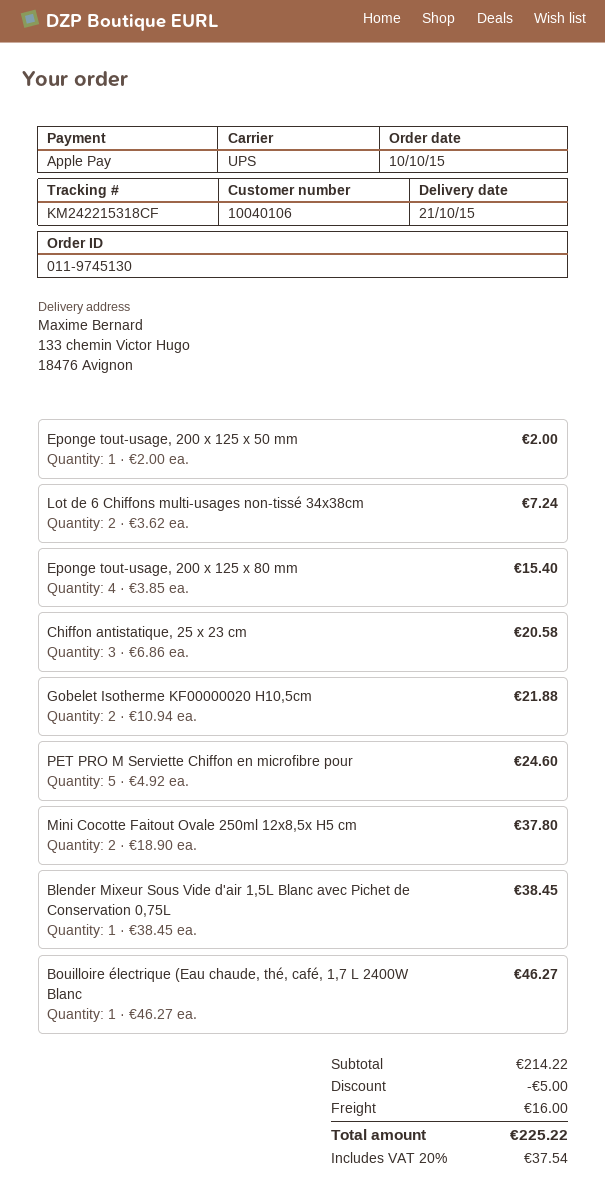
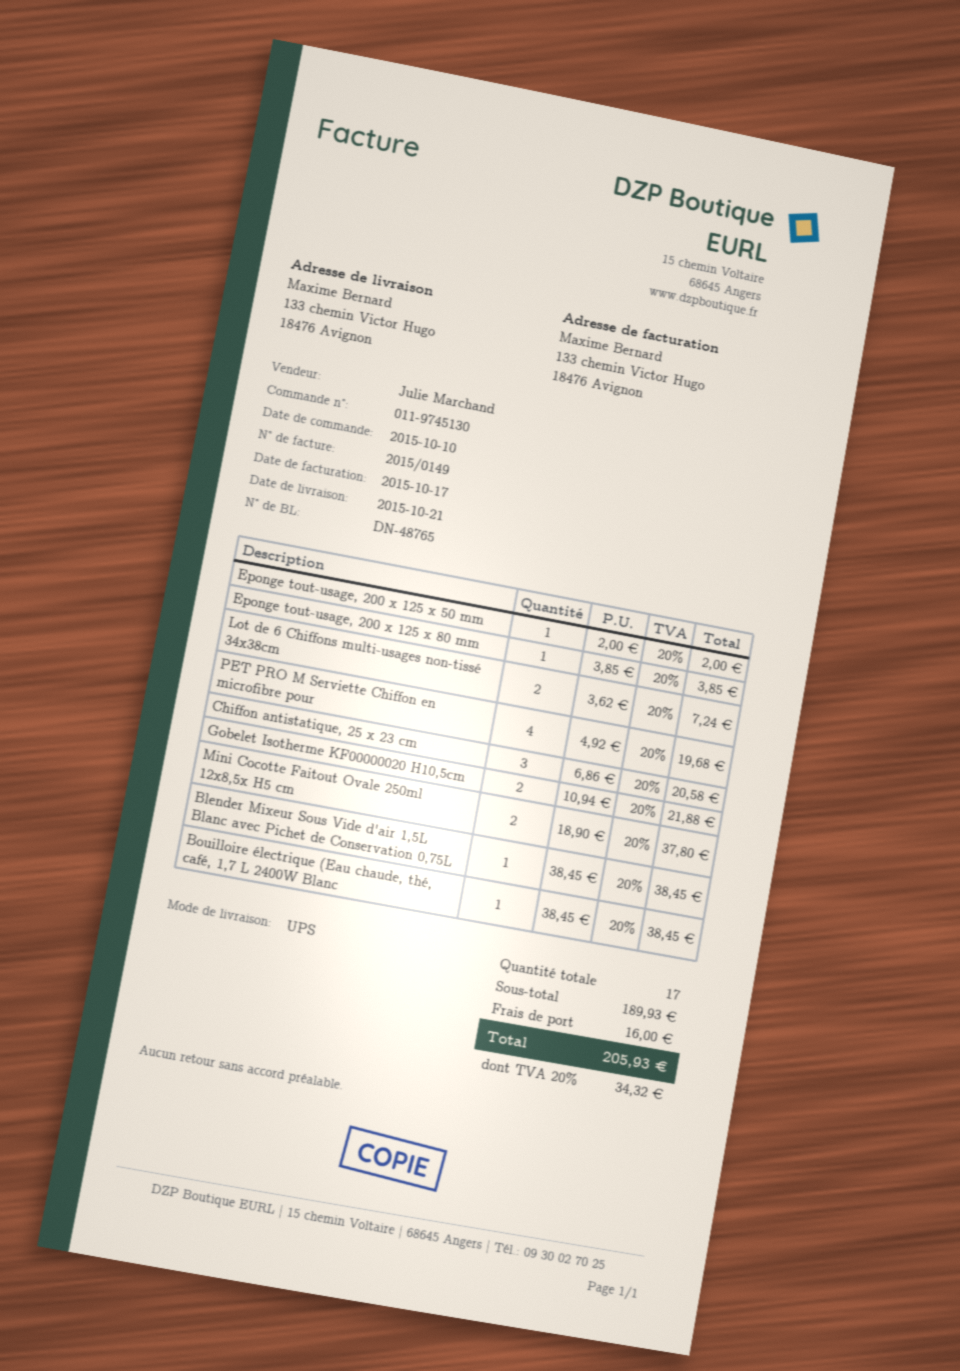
Eponge tout-usage, 200 x 125 x 80 mm: 4 x 3.85 = 15.40 -> 1 x 3.85 = 3.85
PET PRO M Serviette Chiffon en microfibre pour: 5 x 4.92 = 24.60 -> 4 x 4.92 = 19.68
Bouilloire électrique (Eau chaude, thé, café, 1,7 L 2400W Blanc: 1 x 46.27 = 46.27 -> 1 x 38.45 = 38.45
subtotal: 214.22 -> 189.93
discount: 5.00 -> none
tax: 20% = 37.54 -> 20% = 34.32
total: 225.22 -> 205.93

